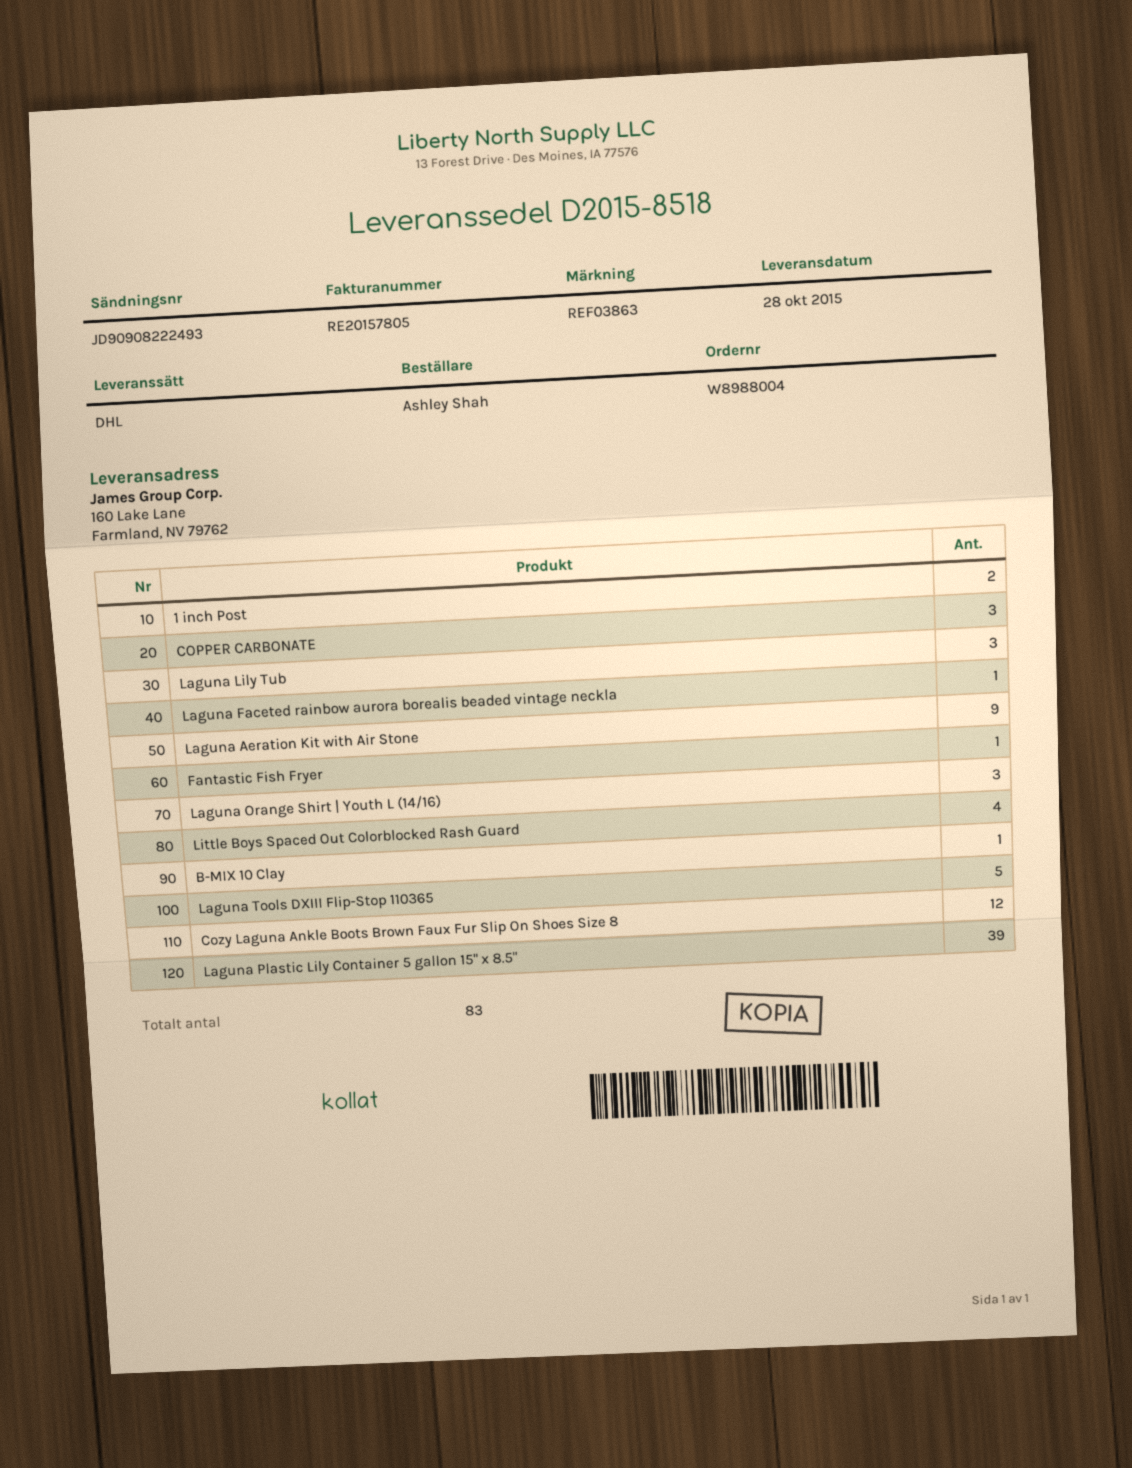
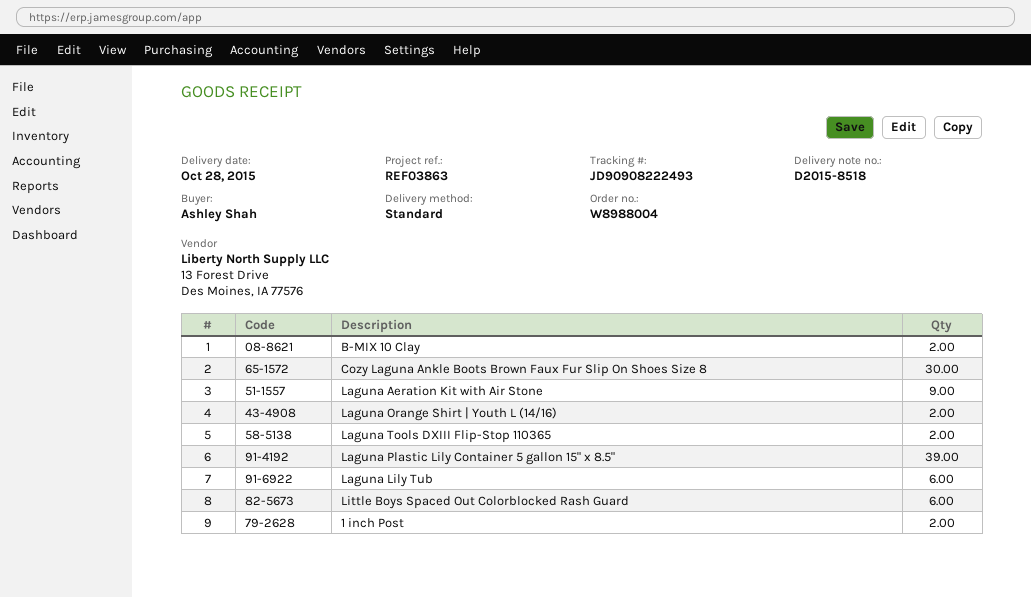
shipping method: DHL -> standard
COPPER CARBONATE: 3 -> none
Laguna Lily Tub: 3 -> 6
Laguna Faceted rainbow aurora borealis beaded vintage neckla: 1 -> none
Fantastic Fish Fryer: 1 -> none
Laguna Orange Shirt | Youth L (14/16): 3 -> 2
Little Boys Spaced Out Colorblocked Rash Guard: 4 -> 6
B-MIX 10 Clay: 1 -> 2
Laguna Tools DXIII Flip-Stop 110365: 5 -> 2
Cozy Laguna Ankle Boots Brown Faux Fur Slip On Shoes Size 8: 12 -> 30

